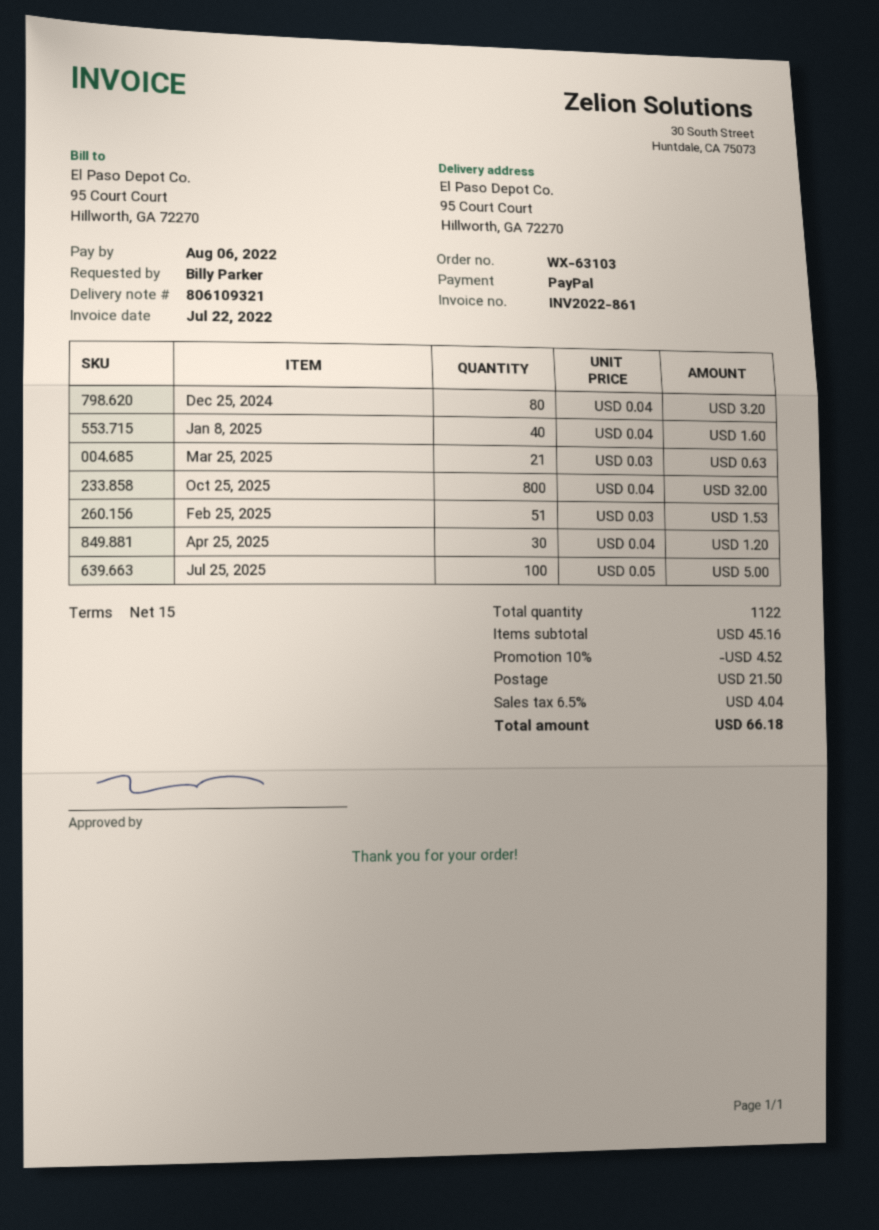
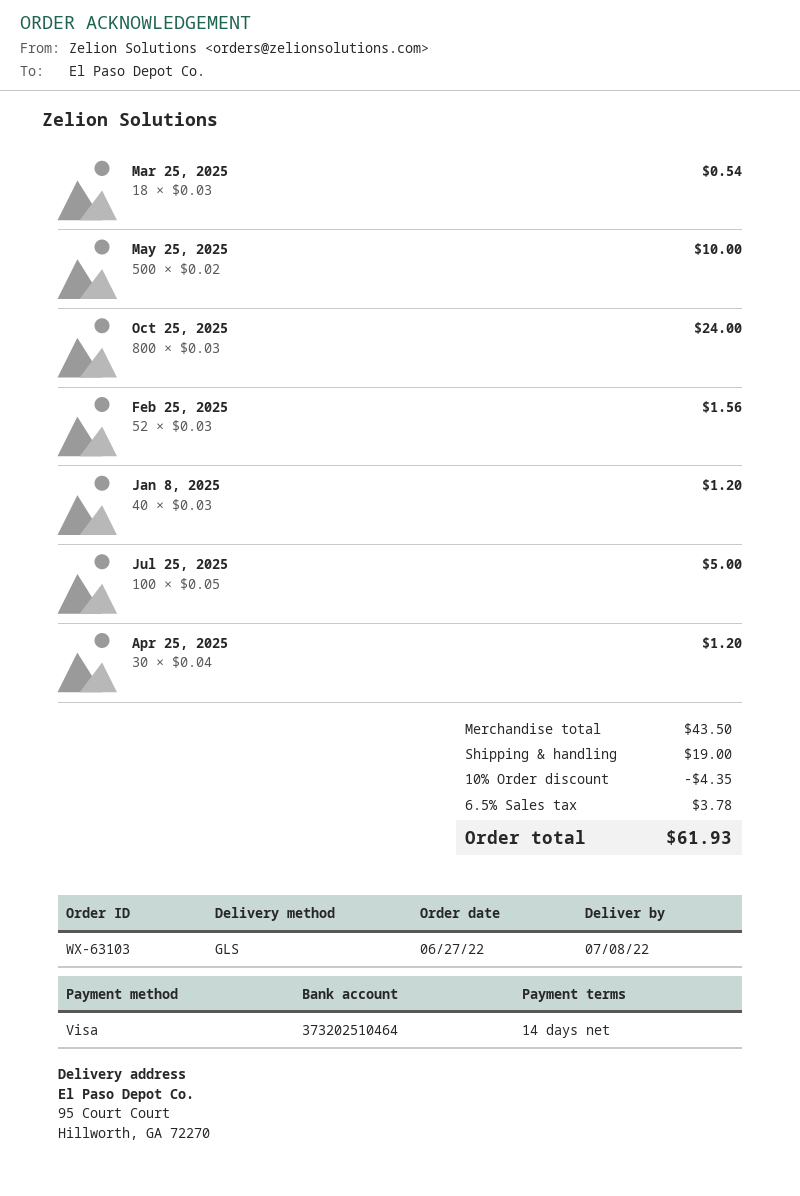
payment terms: 15 days -> 14 days
payment method: PayPal -> Visa
Dec 25, 2024: 80 x 0.04 = 3.20 -> none
Jan 8, 2025: 40 x 0.04 = 1.60 -> 40 x 0.03 = 1.20
Mar 25, 2025: 21 x 0.03 = 0.63 -> 18 x 0.03 = 0.54
Oct 25, 2025: 800 x 0.04 = 32.00 -> 800 x 0.03 = 24.00
Feb 25, 2025: 51 x 0.03 = 1.53 -> 52 x 0.03 = 1.56
May 25, 2025: none -> 500 x 0.02 = 10.00
subtotal: 45.16 -> 43.50
discount: 10% = 4.52 -> 10% = 4.35
shipping: 21.50 -> 19.00
tax: 6.5% = 4.04 -> 6.5% = 3.78
total: 66.18 -> 61.93

